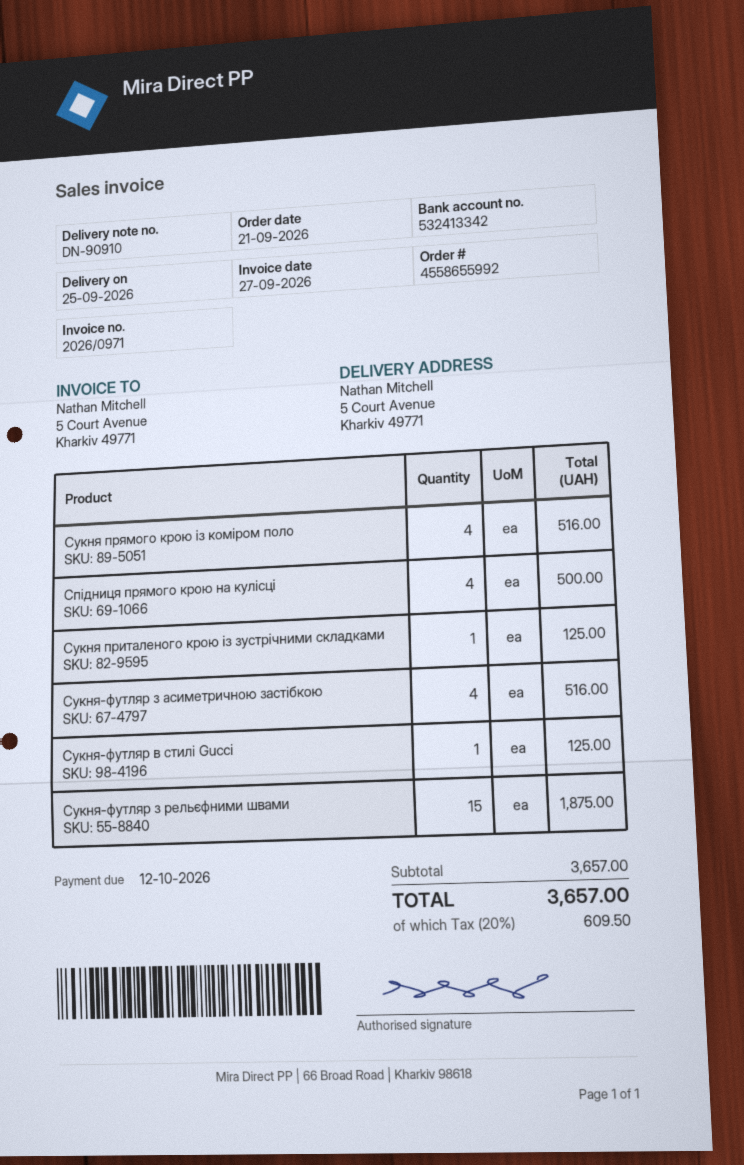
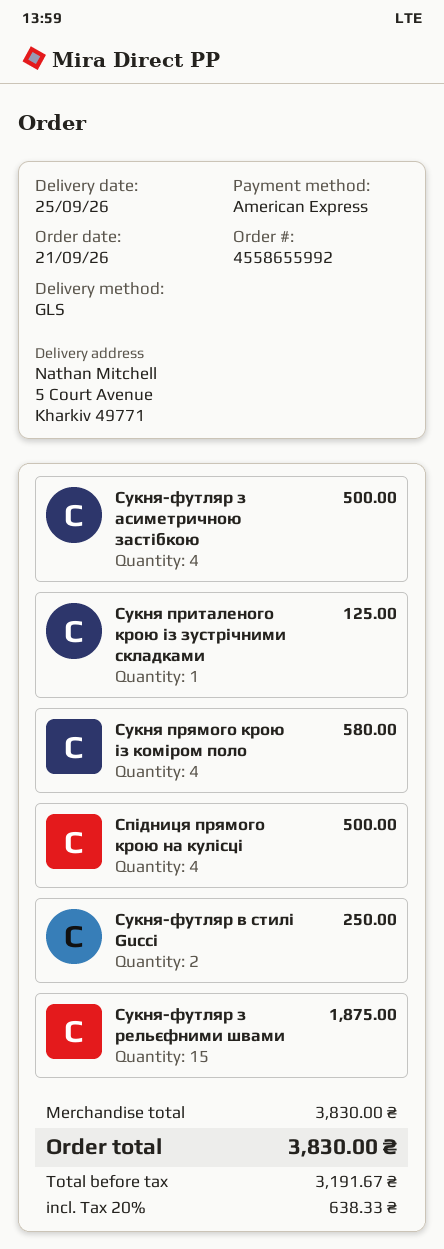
Сукня прямого крою із коміром поло: 4 for 516.00 -> 4 for 580.00
Сукня-футляр з асиметричною застібкою: 4 for 516.00 -> 4 for 500.00
Сукня-футляр в стилі Gucci: 1 for 125.00 -> 2 for 250.00
subtotal: 3657.00 -> 3830.00
tax: 20% = 609.50 -> 20% = 638.33
total: 3657.00 -> 3830.00

